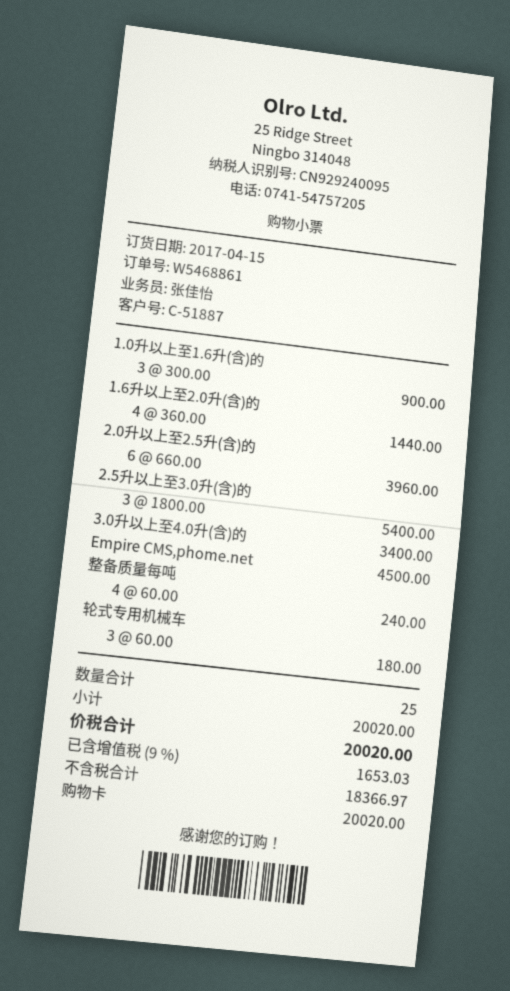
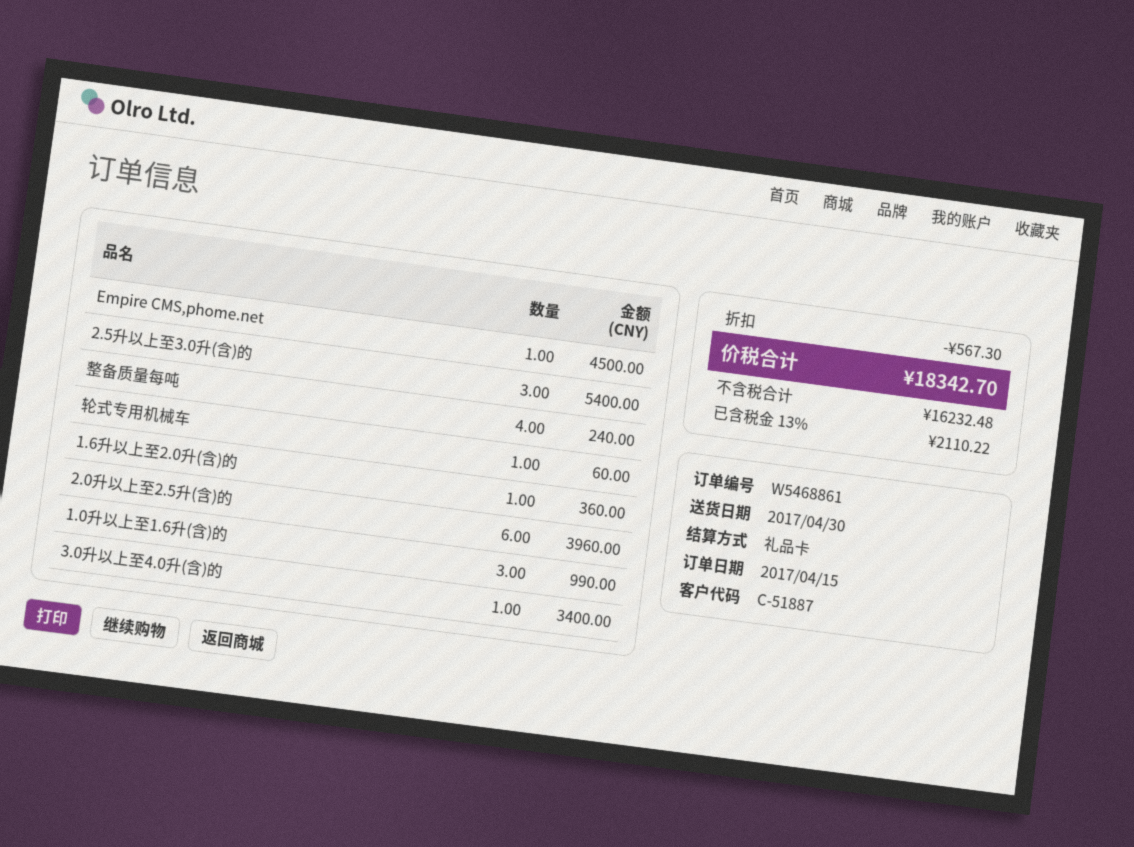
1.0升以上至1.6升(含)的: 3 for 900.00 -> 3 for 990.00
1.6升以上至2.0升(含)的: 4 for 1440.00 -> 1 for 360.00
轮式专用机械车: 3 for 180.00 -> 1 for 60.00
discount: none -> 567.30
net: 18366.97 -> 16232.48
tax: 9% = 1653.03 -> 13% = 2110.22
total: 20020.00 -> 18342.70

